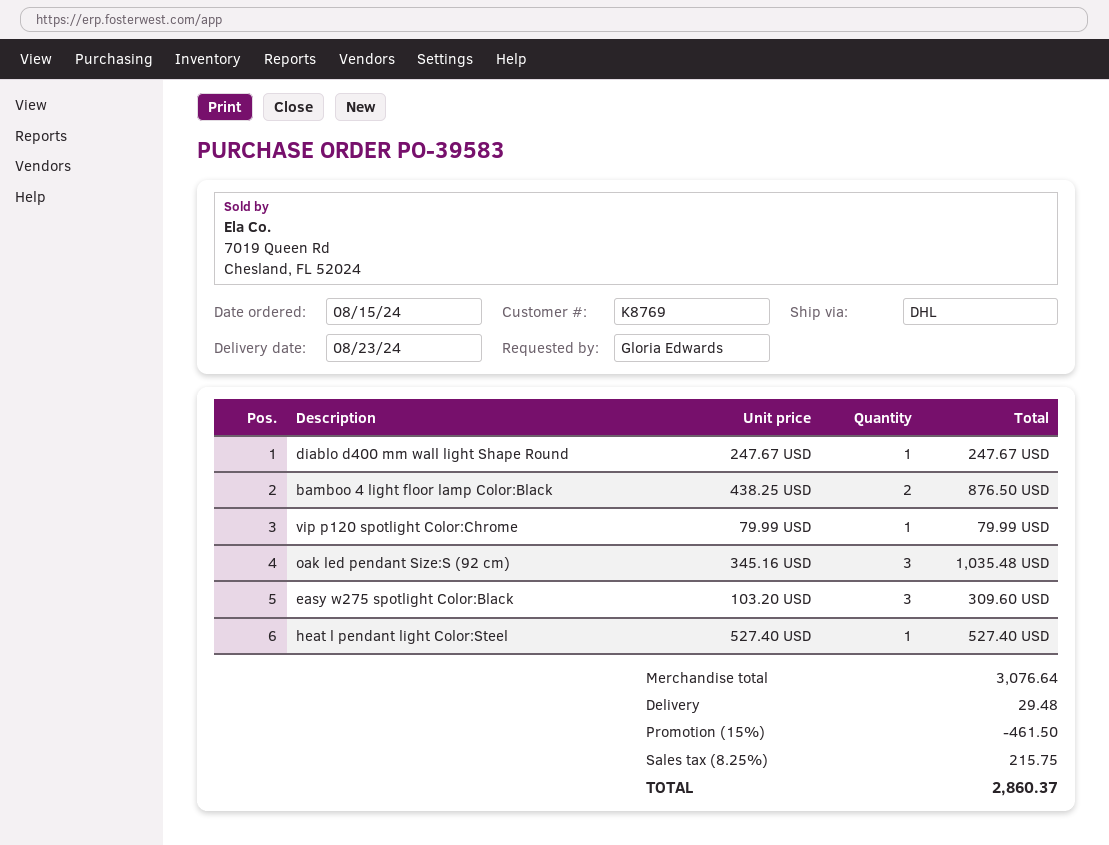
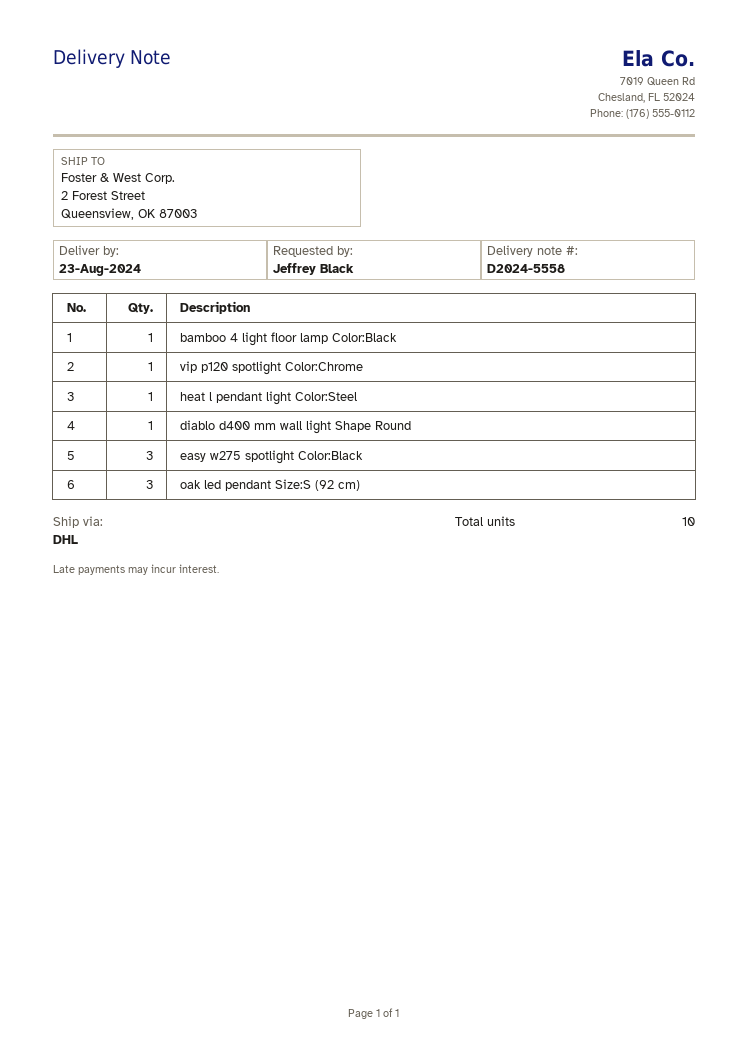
ordered by: Gloria Edwards -> Jeffrey Black
bamboo 4 light floor lamp Color:Black: 2 -> 1

